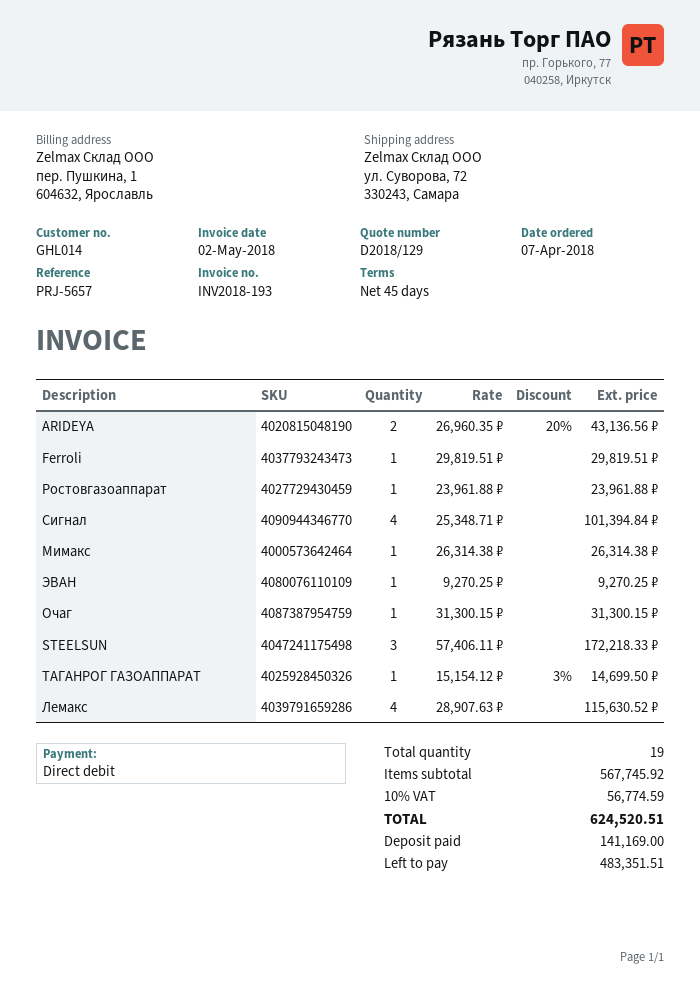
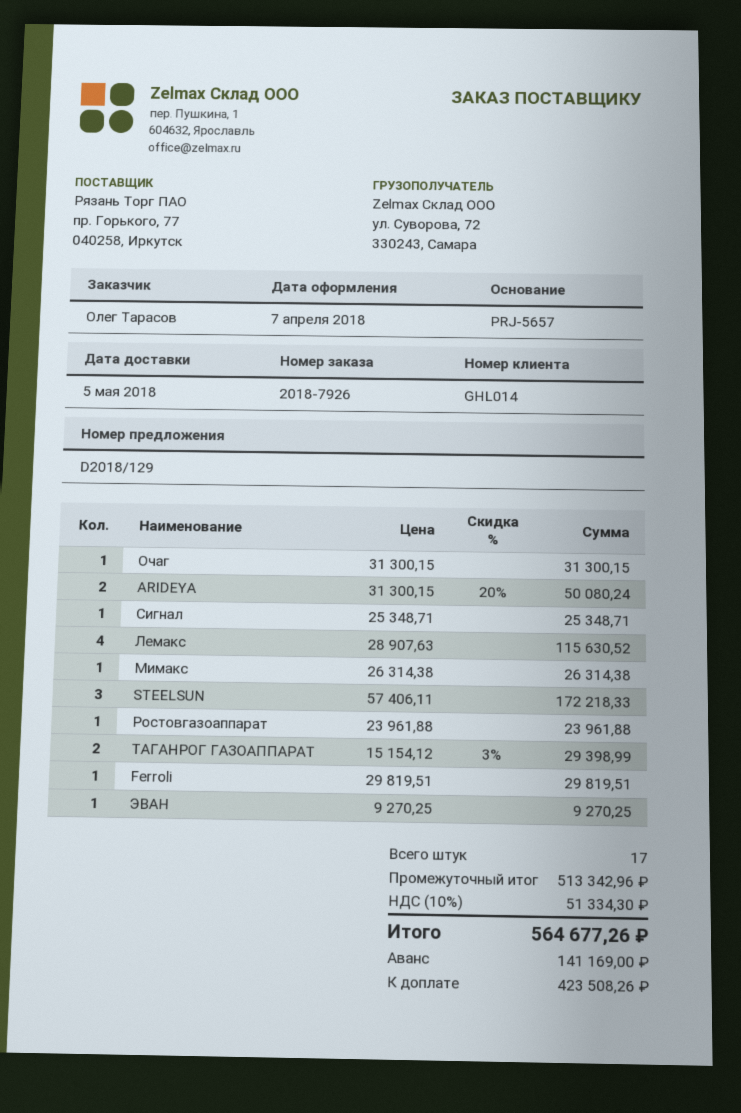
ARIDEYA: 2 x 26960.35 - 20% = 43136.56 -> 2 x 31300.15 - 20% = 50080.24
Сигнал: 4 x 25348.71 = 101394.84 -> 1 x 25348.71 = 25348.71
ТАГАНРОГ ГАЗОАППАРАТ: 1 x 15154.12 - 3% = 14699.50 -> 2 x 15154.12 - 3% = 29398.99
total quantity: 19 -> 17
subtotal: 567745.92 -> 513342.96
tax: 10% = 56774.59 -> 10% = 51334.30
total: 624520.51 -> 564677.26
balance: 483351.51 -> 423508.26

